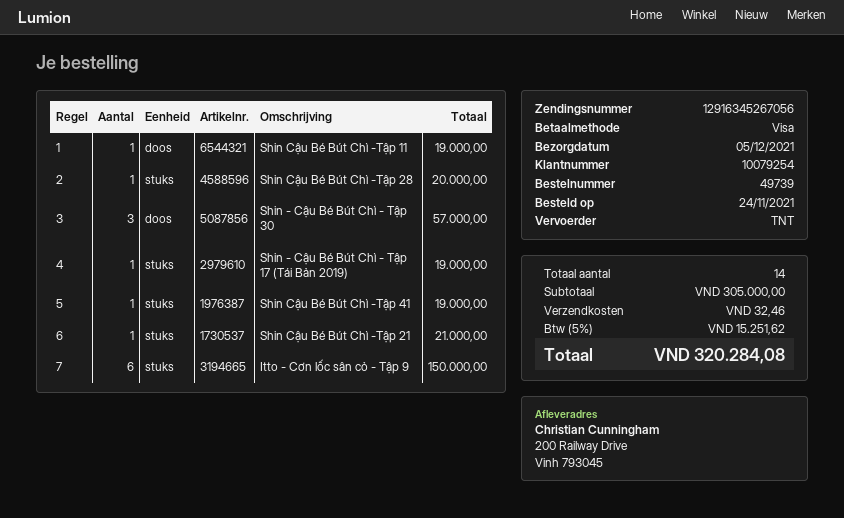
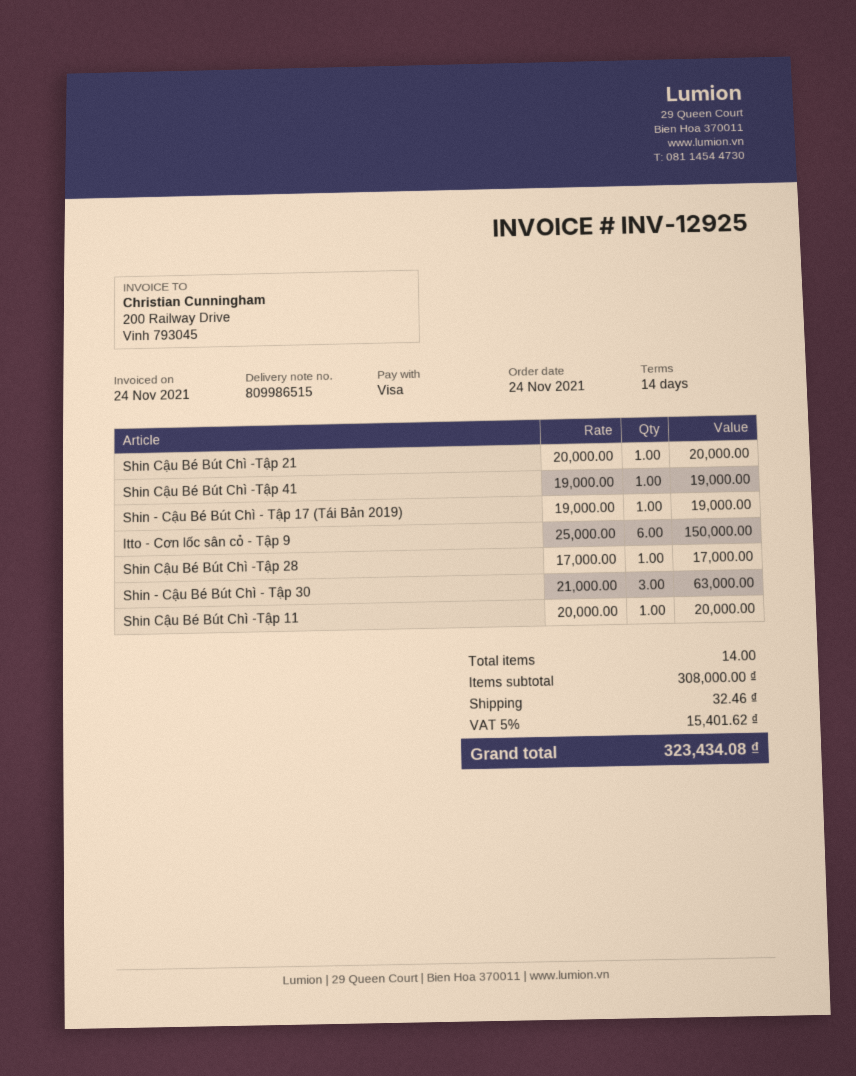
Shin Cậu Bé Bút Chì -Tập 11: 1 for 19000.00 -> 1 for 20000.00
Shin Cậu Bé Bút Chì -Tập 28: 1 for 20000.00 -> 1 for 17000.00
Shin - Cậu Bé Bút Chì - Tập 30: 3 for 57000.00 -> 3 for 63000.00
Shin Cậu Bé Bút Chì -Tập 21: 1 for 21000.00 -> 1 for 20000.00
subtotal: 305000.00 -> 308000.00
tax: 5% = 15251.62 -> 5% = 15401.62
total: 320284.08 -> 323434.08

